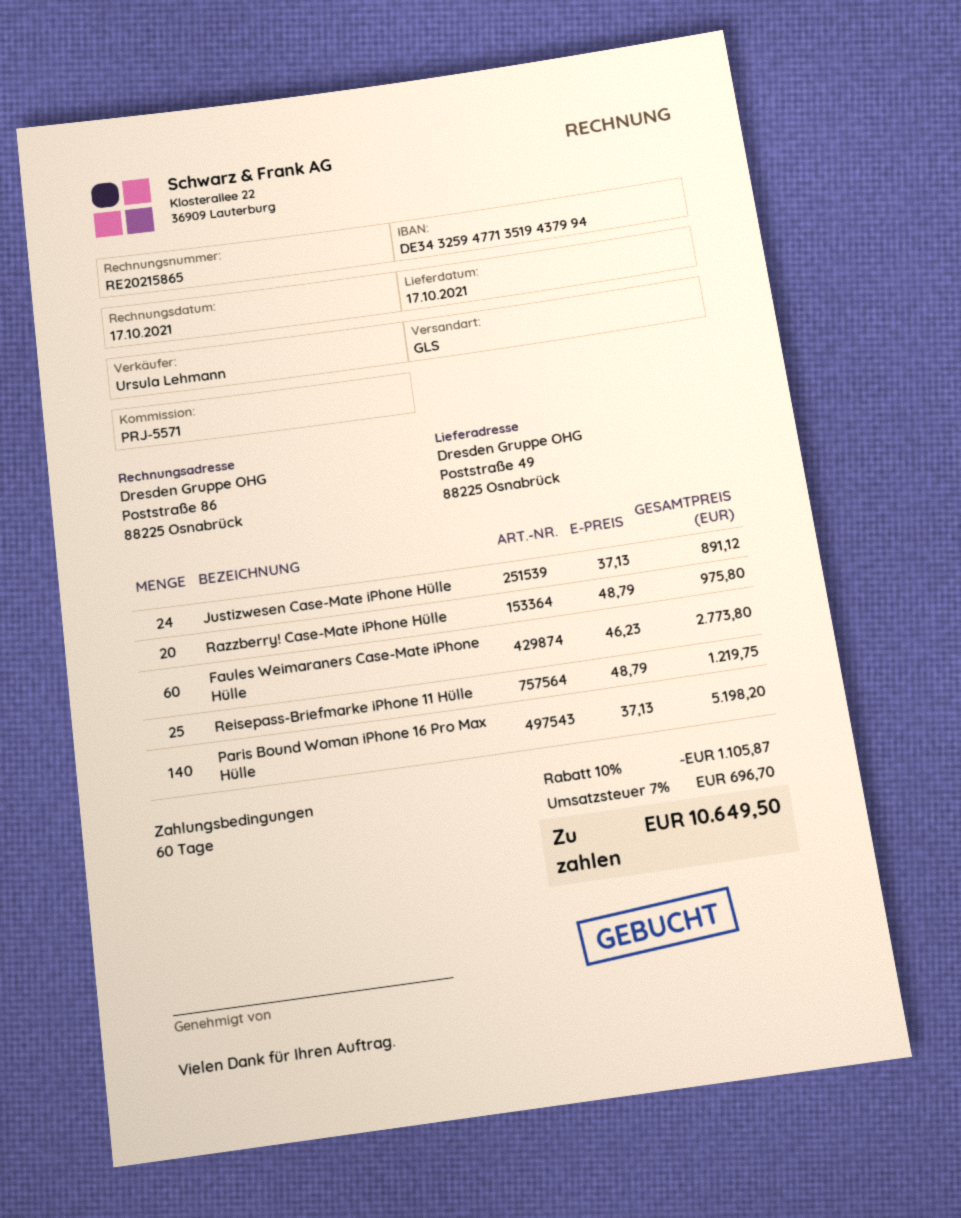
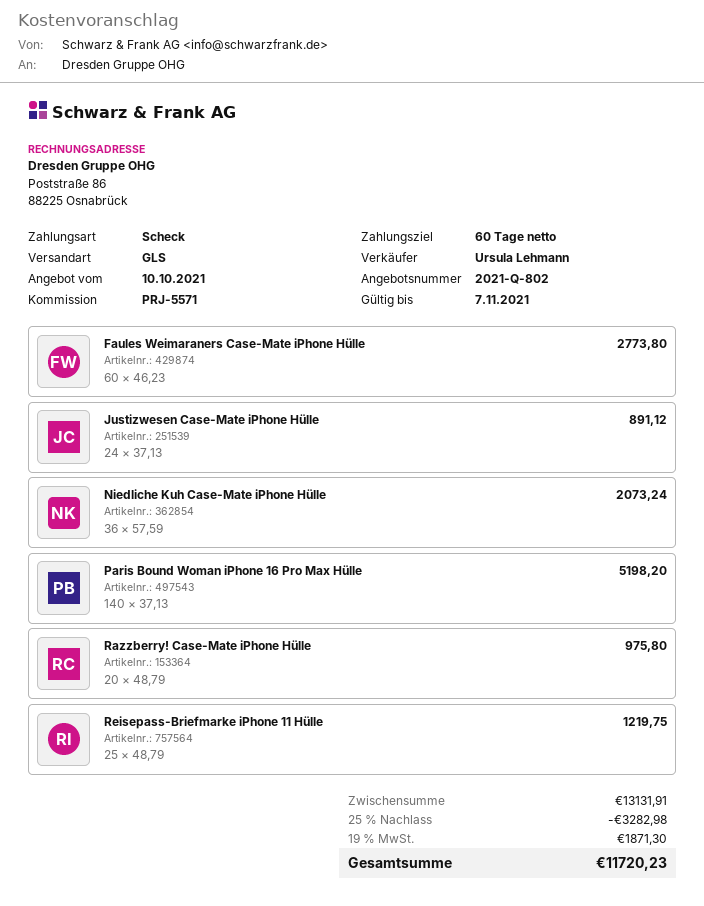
Niedliche Kuh Case-Mate iPhone Hülle: none -> 36 x 57.59 = 2073.24
discount: 10% = 1105.87 -> 25% = 3282.98
tax: 7% = 696.70 -> 19% = 1871.30
total: 10649.50 -> 11720.23

